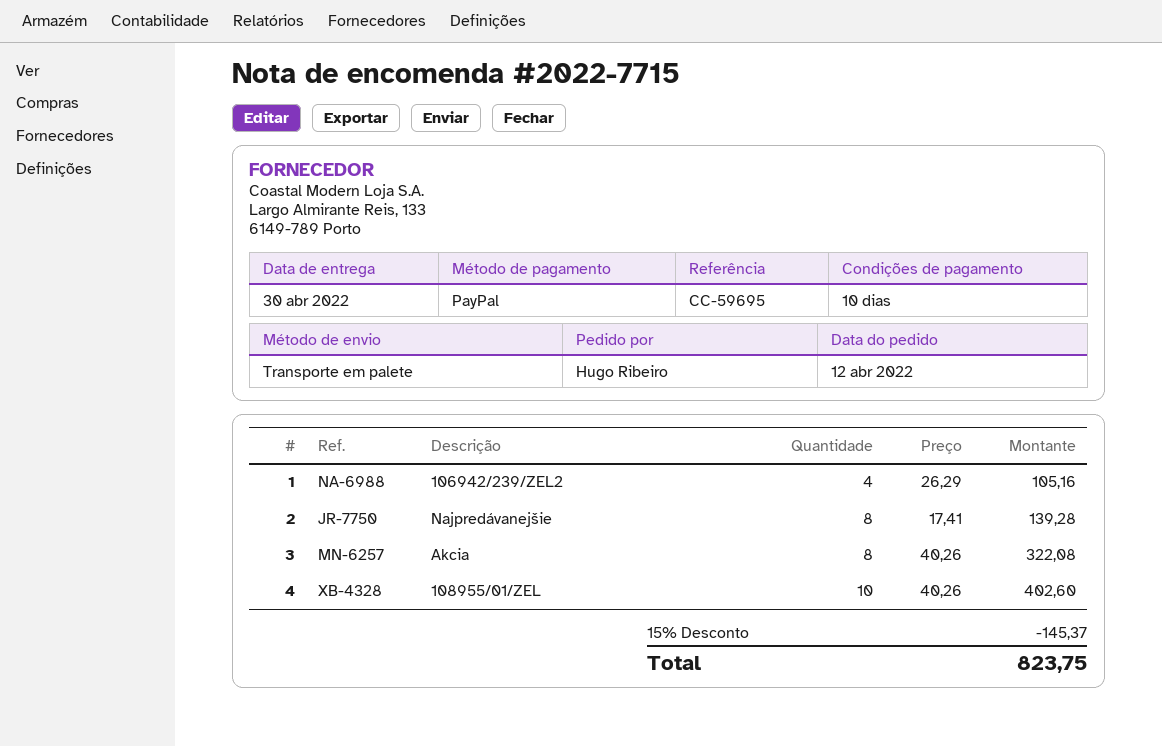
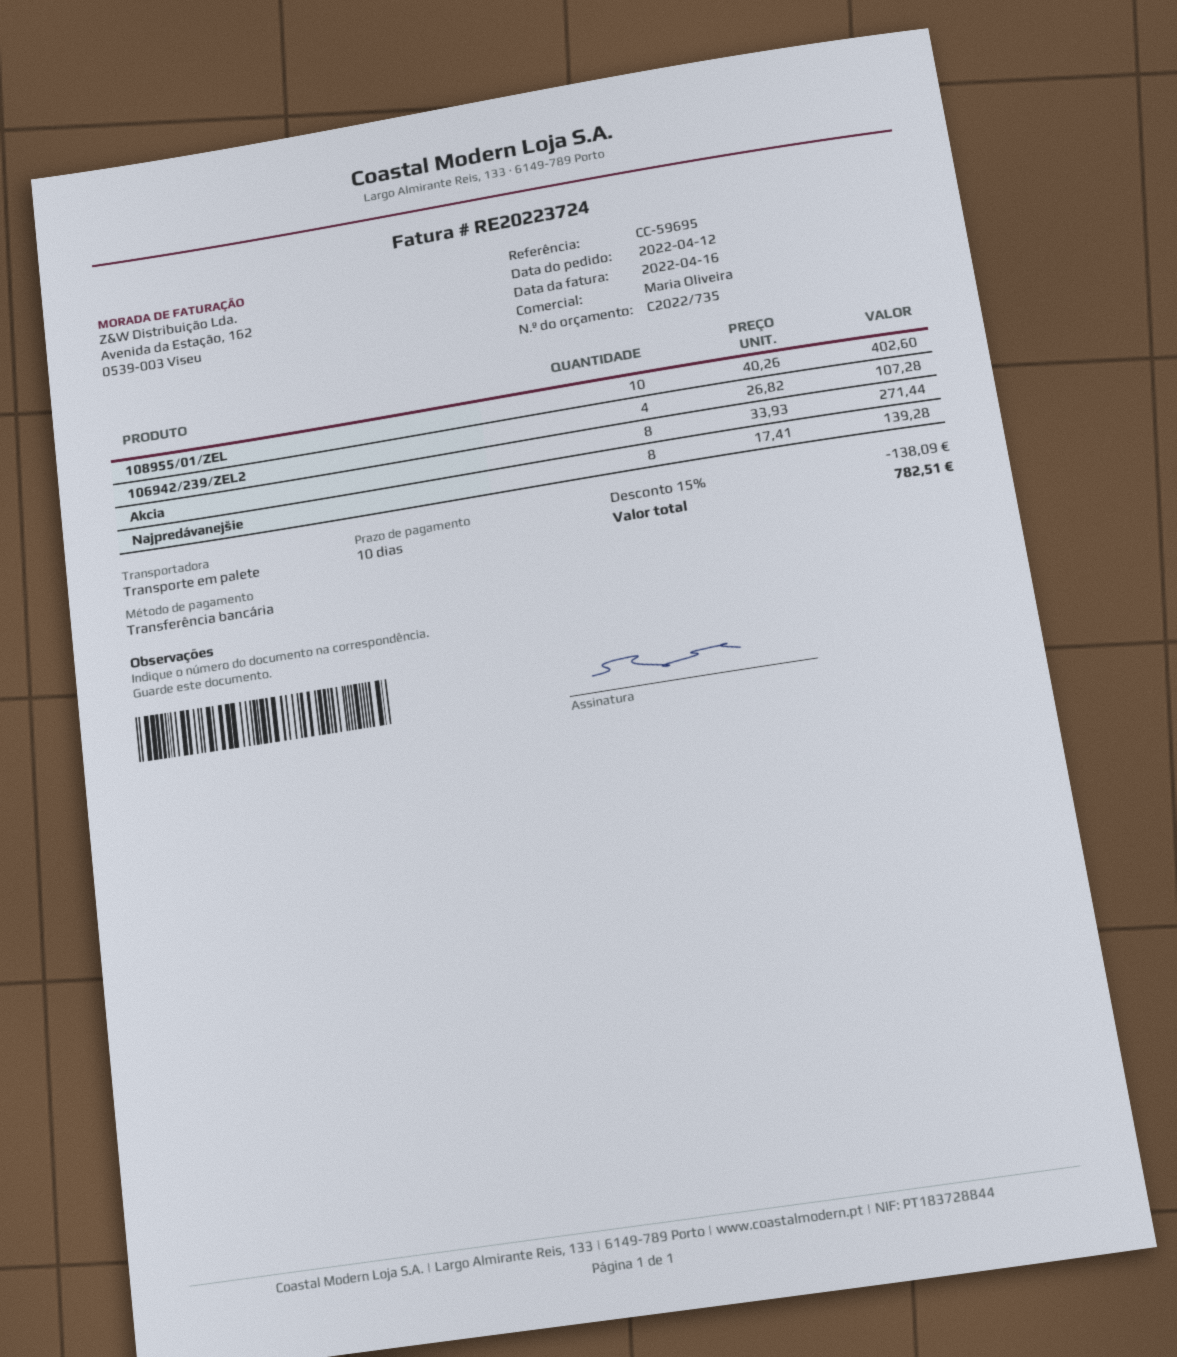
payment method: PayPal -> bank transfer
106942/239/ZEL2: 4 x 26.29 = 105.16 -> 4 x 26.82 = 107.28
Akcia: 8 x 40.26 = 322.08 -> 8 x 33.93 = 271.44
discount: 15% = 145.37 -> 15% = 138.09
total: 823.75 -> 782.51

